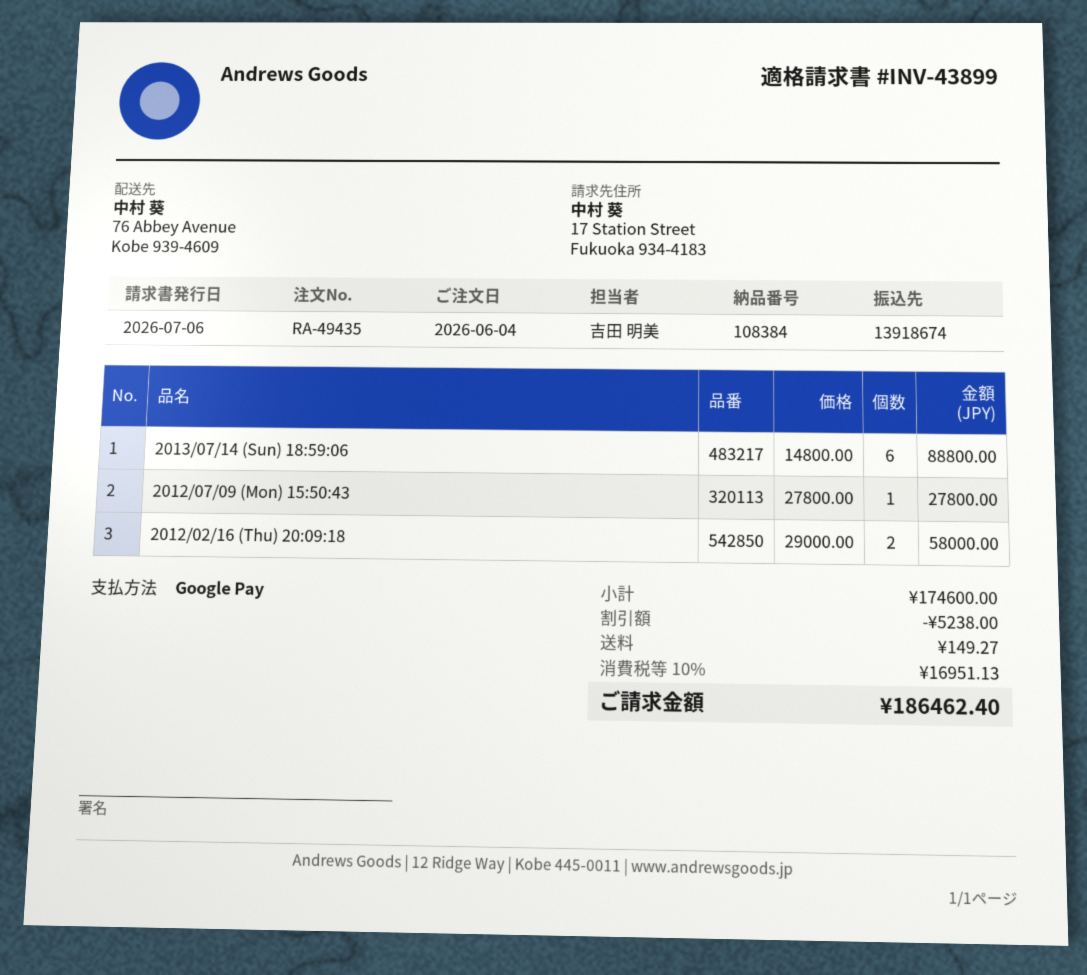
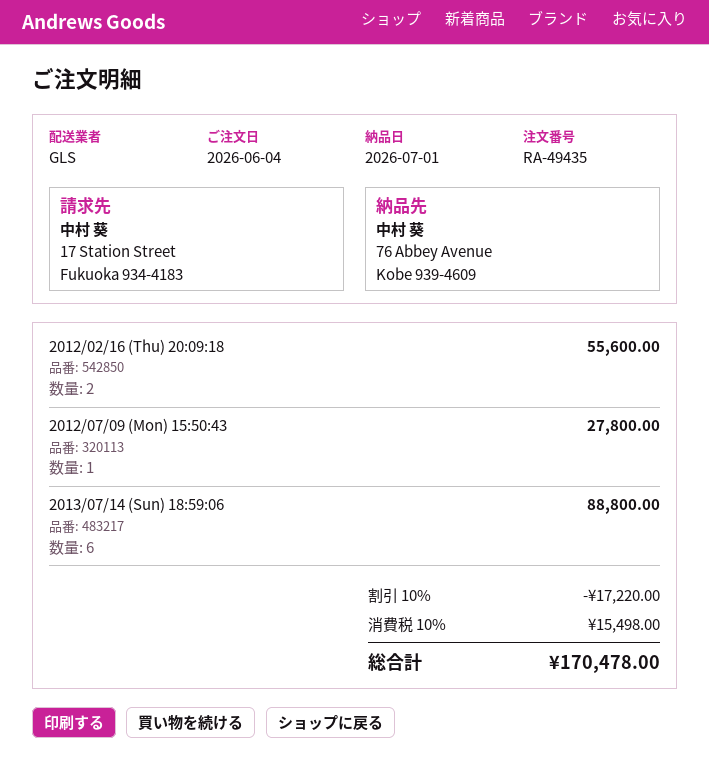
2012/02/16 (Thu) 20:09:18: 2 for 58000.00 -> 2 for 55600.00
discount: 5238.00 -> 17220.00
shipping: 149.27 -> none
tax: 10% = 16951.13 -> 10% = 15498.00
total: 186462.40 -> 170478.00

